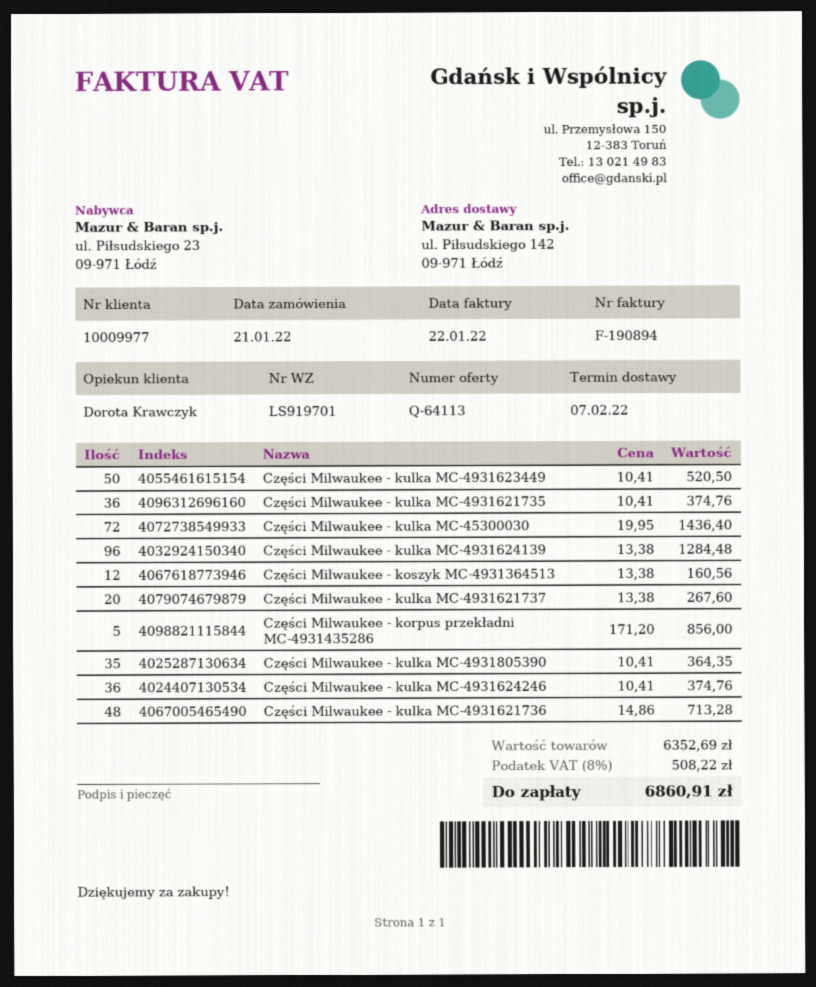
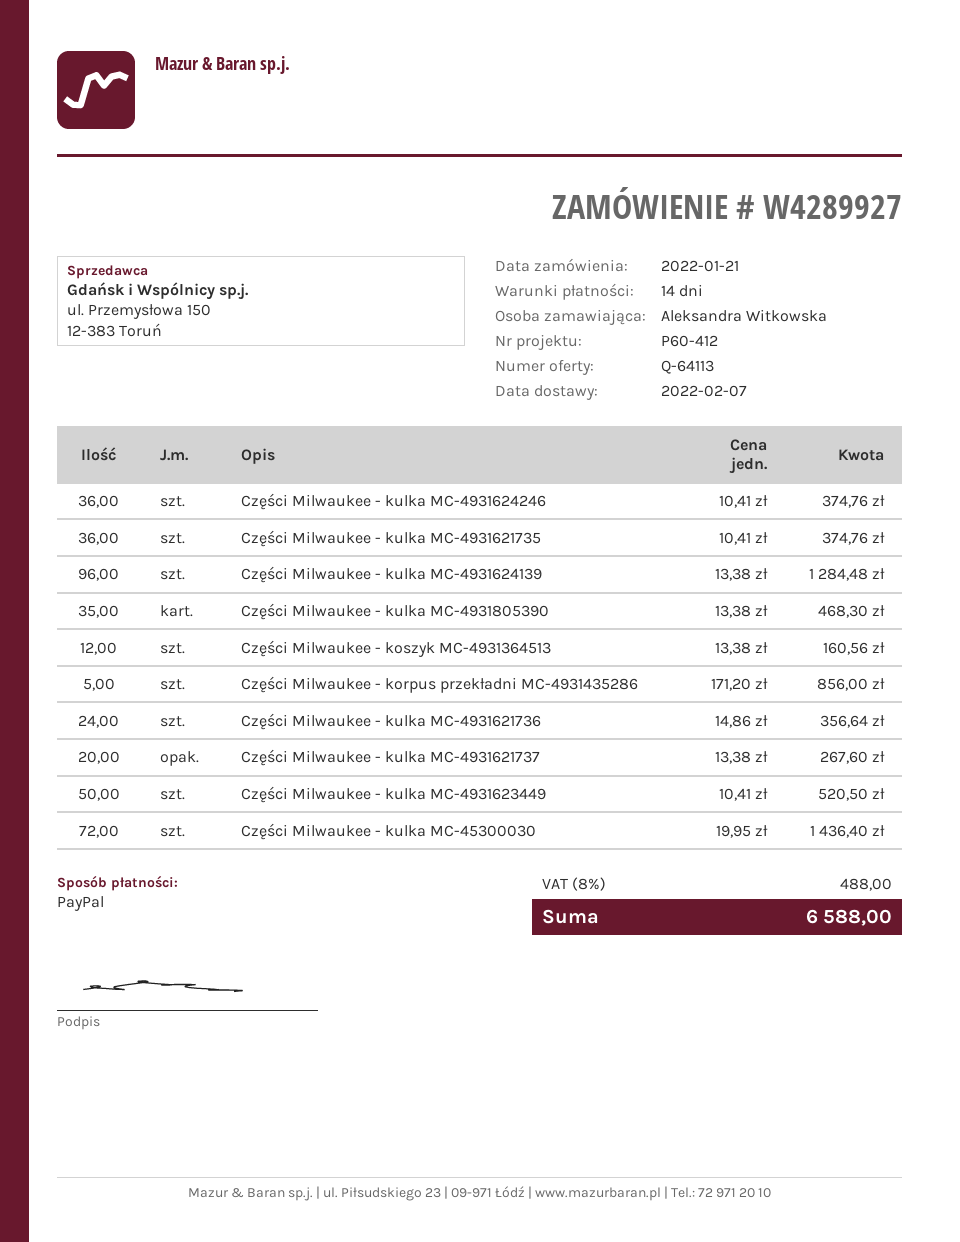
Części Milwaukee - kulka MC-4931805390: 35 x 10.41 = 364.35 -> 35 x 13.38 = 468.30
Części Milwaukee - kulka MC-4931621736: 48 x 14.86 = 713.28 -> 24 x 14.86 = 356.64
tax: 8% = 508.22 -> 8% = 488.00
total: 6860.91 -> 6588.00

